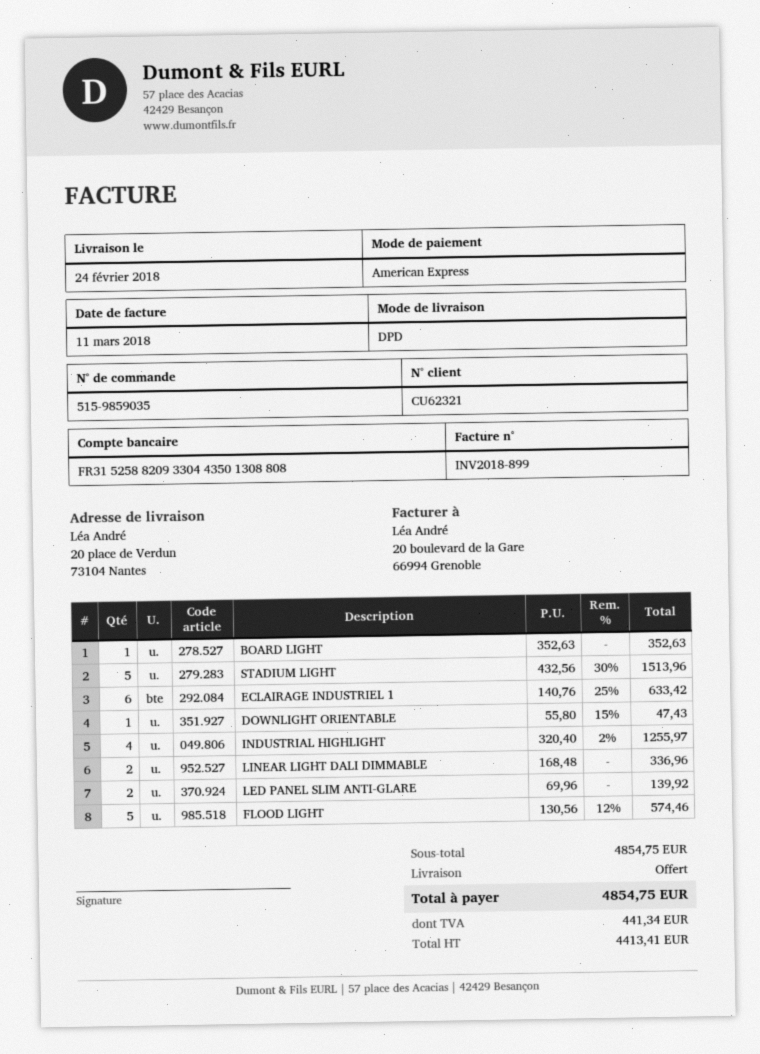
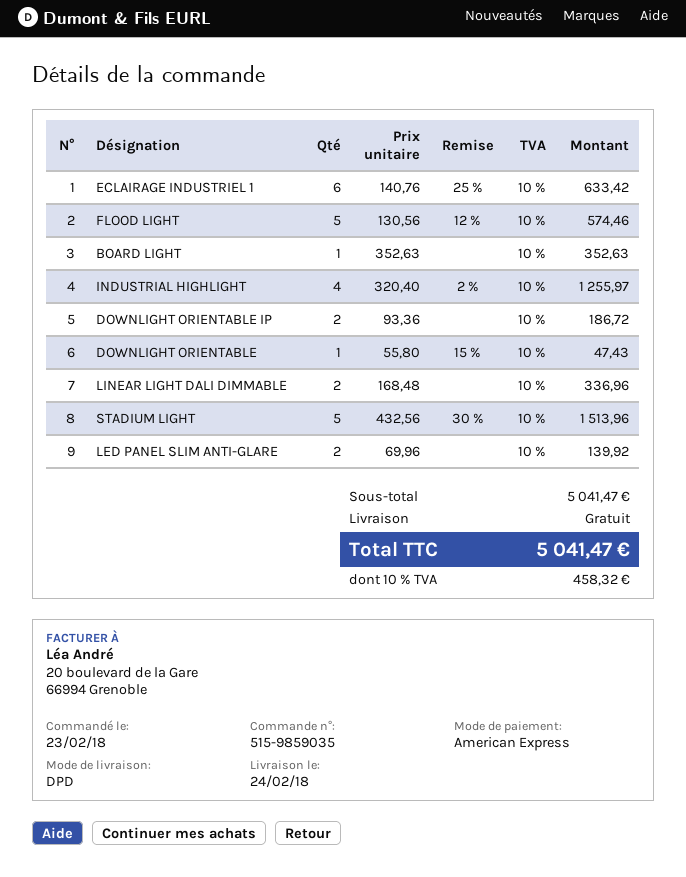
DOWNLIGHT ORIENTABLE IP: none -> 2 x 93.36 = 186.72
subtotal: 4854.75 -> 5041.47
tax: 441.34 -> 458.32
total: 4854.75 -> 5041.47

